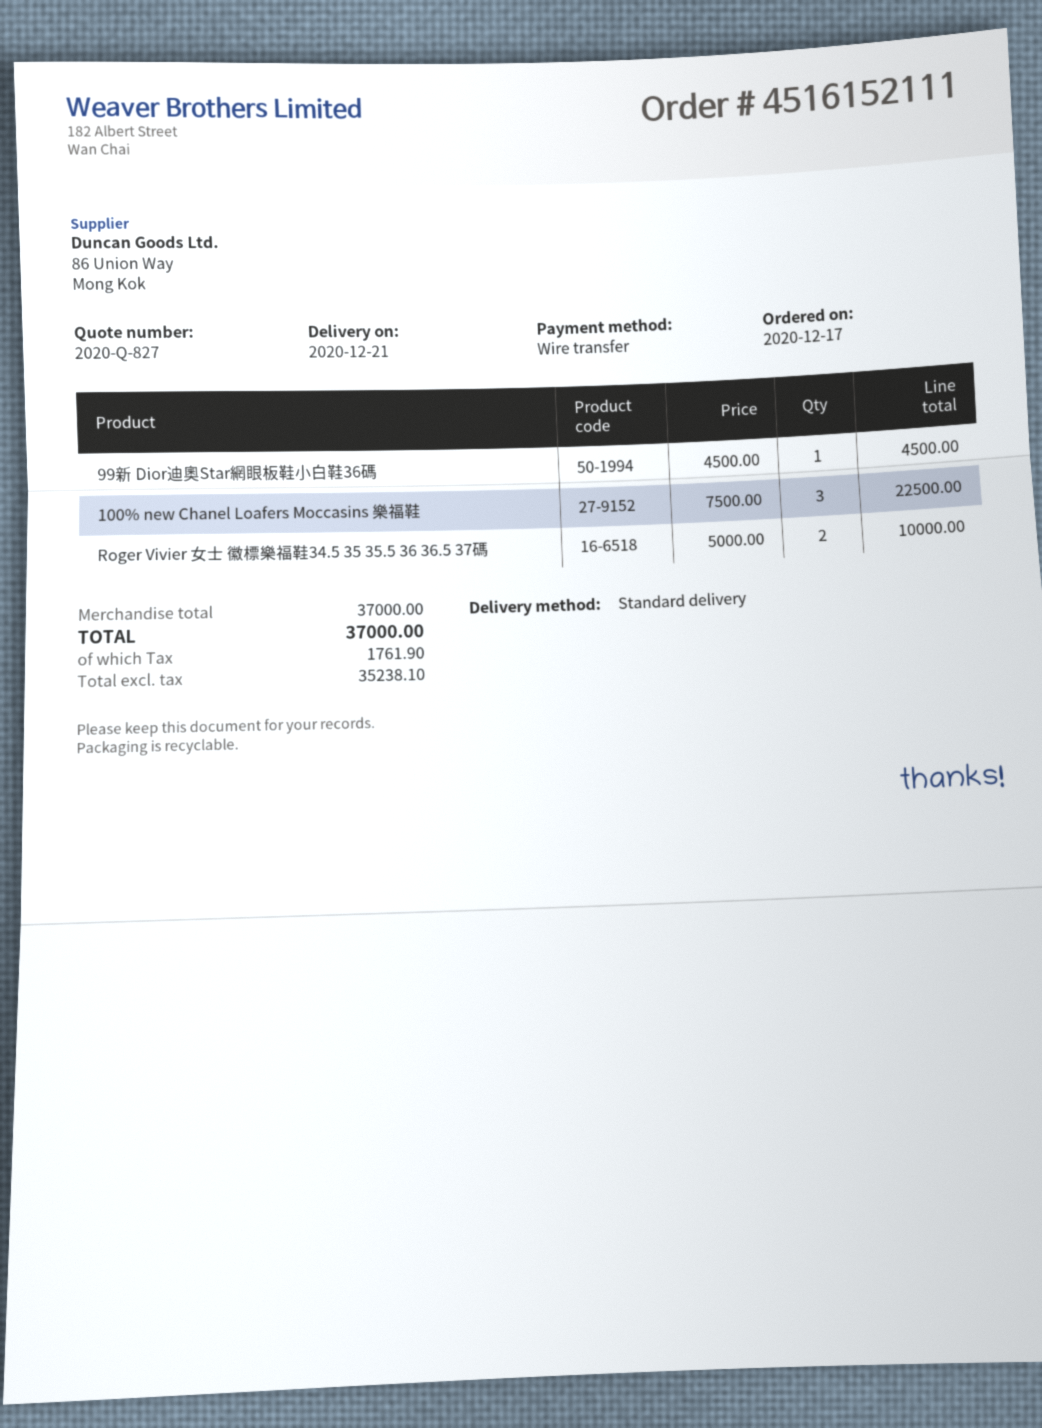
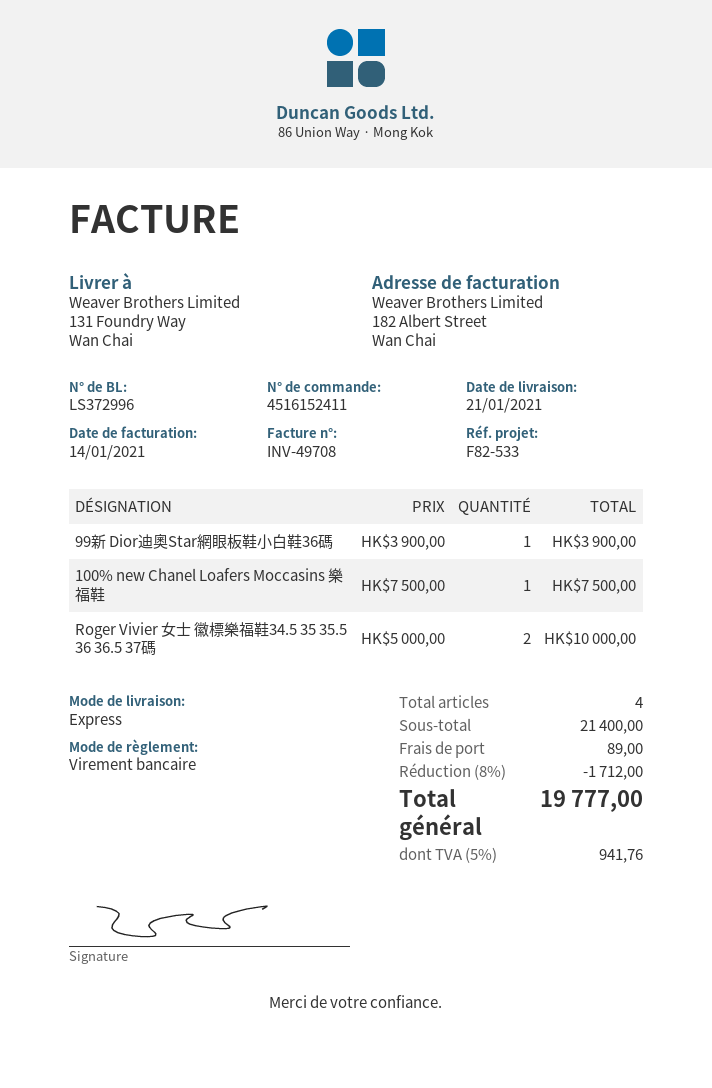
order number: 4516152111 -> 4516152411
delivery date: 2020-12-21 -> 2021-01-21
shipping method: standard -> express
99新 Dior迪奧Star網眼板鞋小白鞋36碼: 1 x 4500.00 = 4500.00 -> 1 x 3900.00 = 3900.00
100% new Chanel Loafers Moccasins 樂福鞋: 3 x 7500.00 = 22500.00 -> 1 x 7500.00 = 7500.00
subtotal: 37000.00 -> 21400.00
discount: none -> 8% = 1712.00
shipping: none -> 89.00
tax: 1761.90 -> 941.76
total: 37000.00 -> 19777.00

